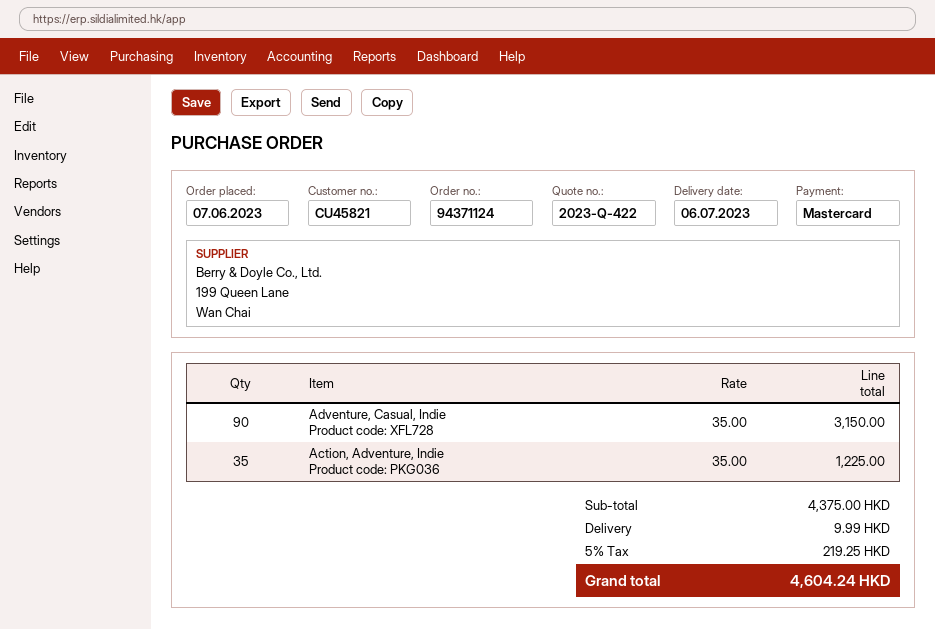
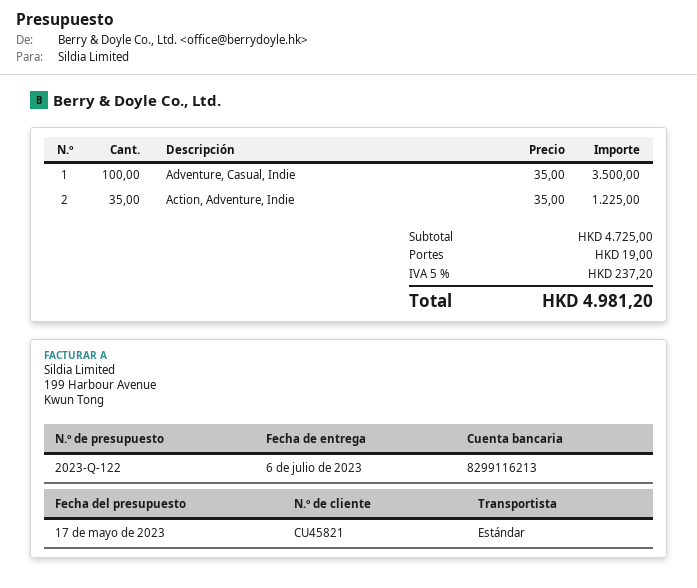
quote number: 2023-Q-422 -> 2023-Q-122
Adventure, Casual, Indie: 90 x 35.00 = 3150.00 -> 100 x 35.00 = 3500.00
subtotal: 4375.00 -> 4725.00
shipping: 9.99 -> 19.00
tax: 5% = 219.25 -> 5% = 237.20
total: 4604.24 -> 4981.20

